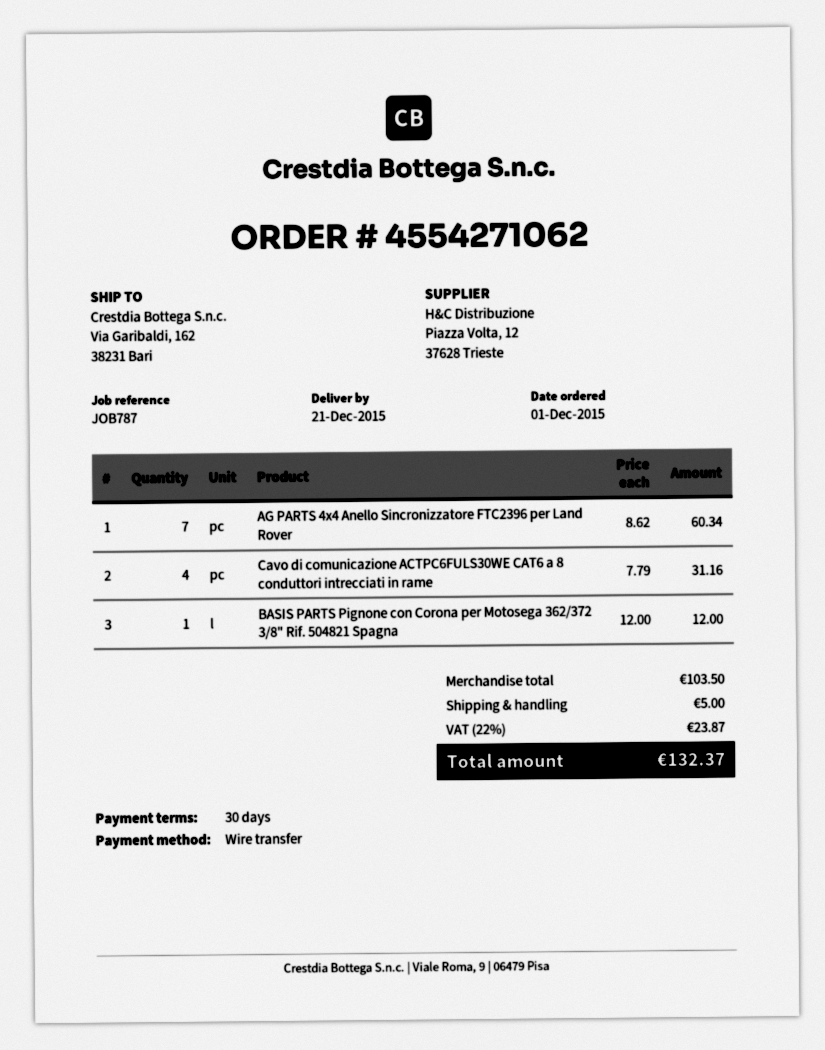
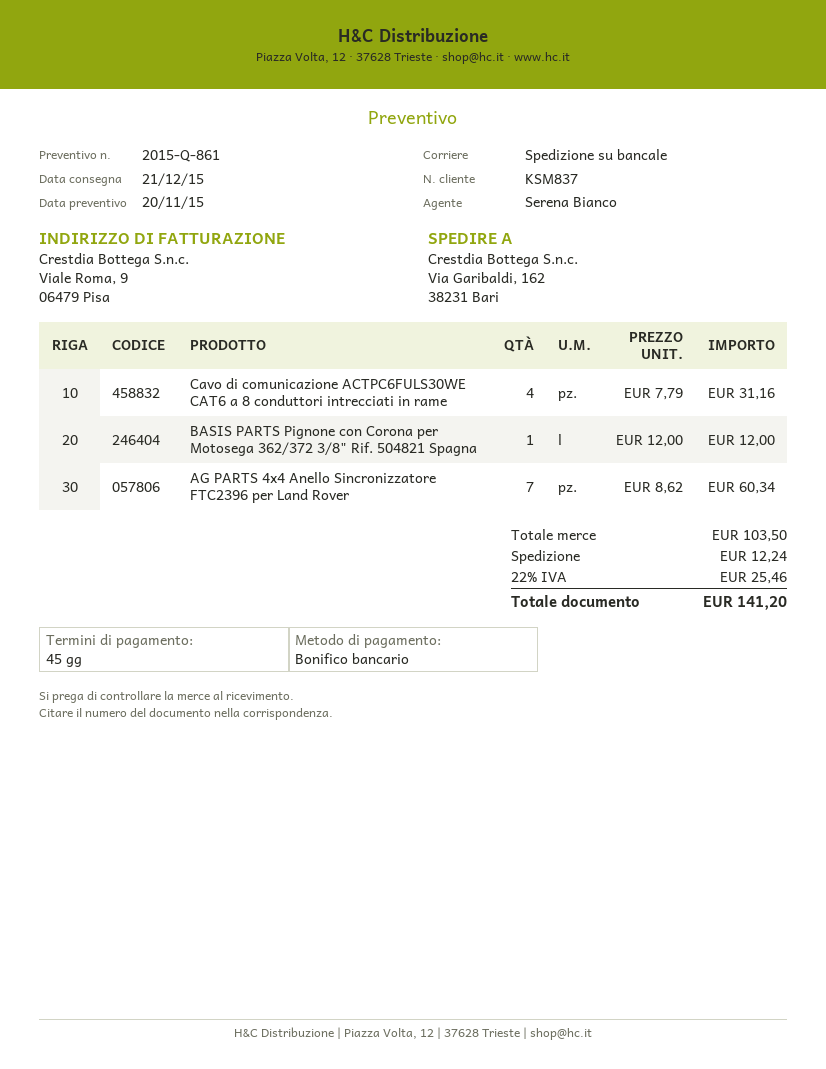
payment terms: 30 days -> 45 days
shipping: 5.00 -> 12.24
tax: 22% = 23.87 -> 22% = 25.46
total: 132.37 -> 141.20

